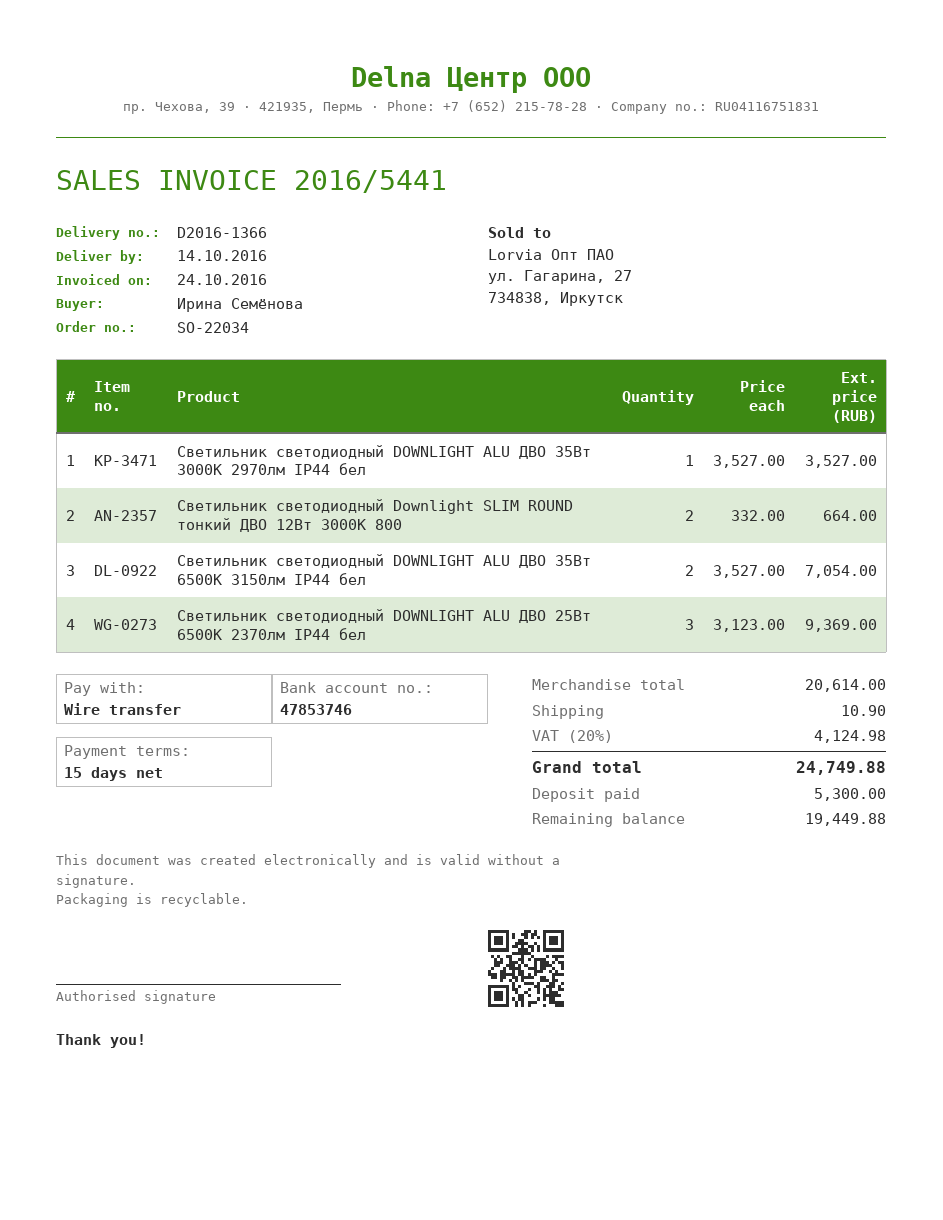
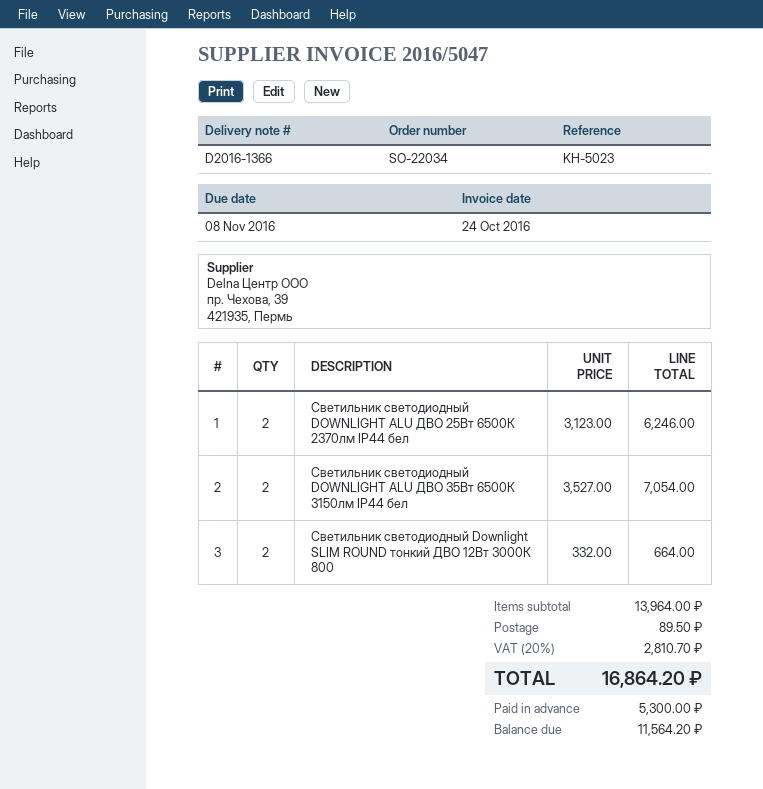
invoice number: 2016/5441 -> 2016/5047
Светильник светодиодный DOWNLIGHT ALU ДВО 35Вт 3000К 2970лм IP44 бел: 1 x 3527.00 = 3527.00 -> none
Светильник светодиодный DOWNLIGHT ALU ДВО 25Вт 6500К 2370лм IP44 бел: 3 x 3123.00 = 9369.00 -> 2 x 3123.00 = 6246.00
subtotal: 20614.00 -> 13964.00
shipping: 10.90 -> 89.50
tax: 20% = 4124.98 -> 20% = 2810.70
total: 24749.88 -> 16864.20
balance: 19449.88 -> 11564.20

